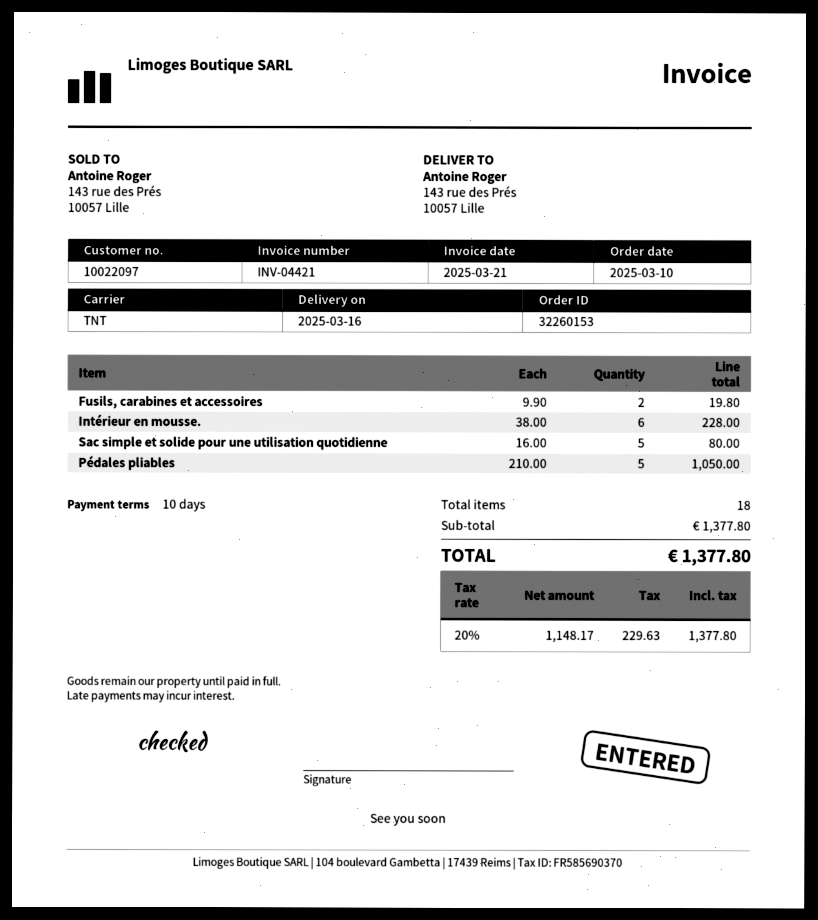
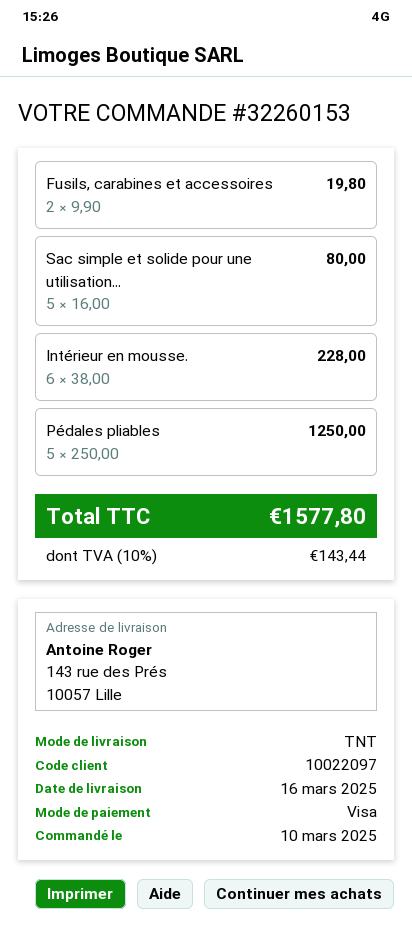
Pédales pliables: 5 x 210.00 = 1050.00 -> 5 x 250.00 = 1250.00
tax: 20% = 229.63 -> 10% = 143.44
total: 1377.80 -> 1577.80

